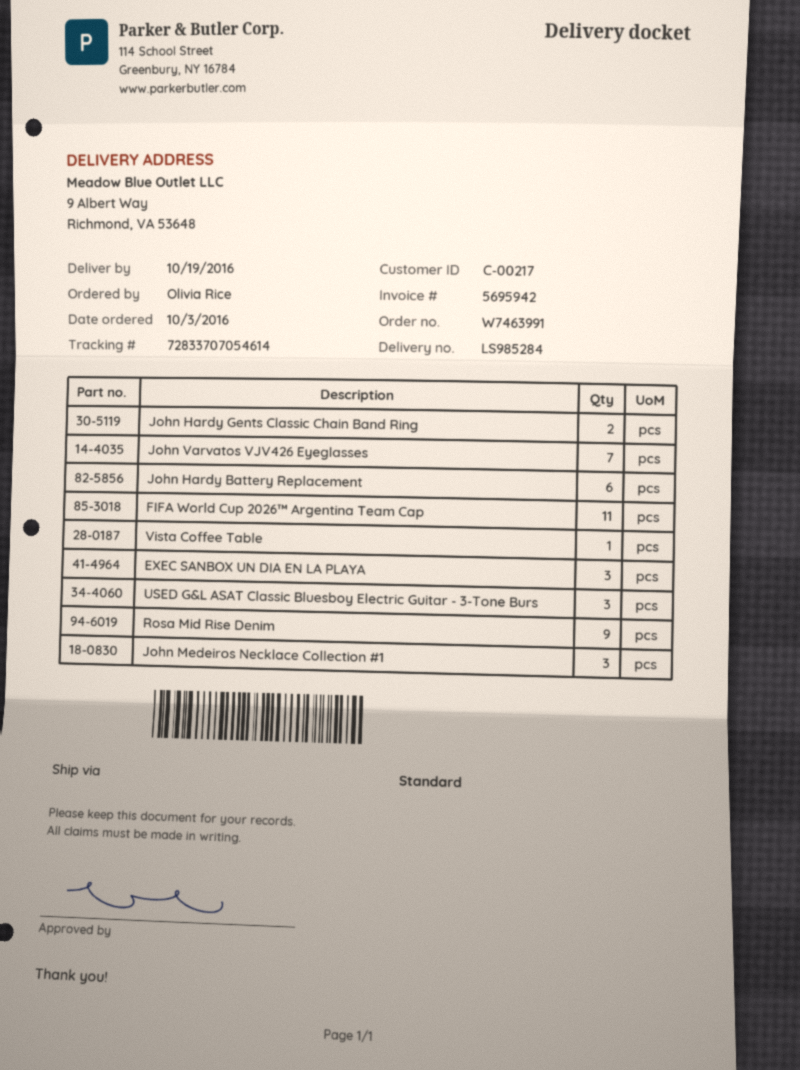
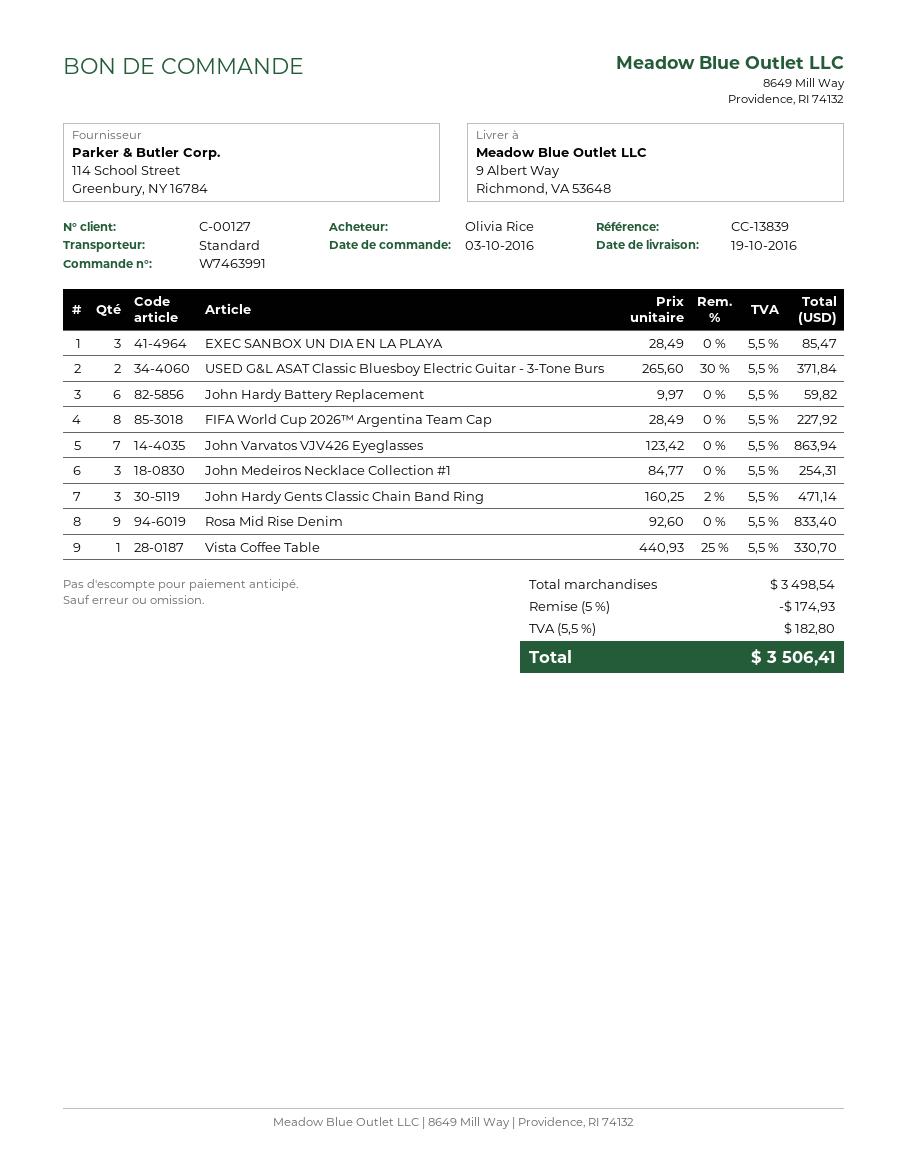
customer number: C-00217 -> C-00127
John Hardy Gents Classic Chain Band Ring: 2 -> 3
FIFA World Cup 2026™ Argentina Team Cap: 11 -> 8
USED G&L ASAT Classic Bluesboy Electric Guitar - 3-Tone Burs: 3 -> 2

